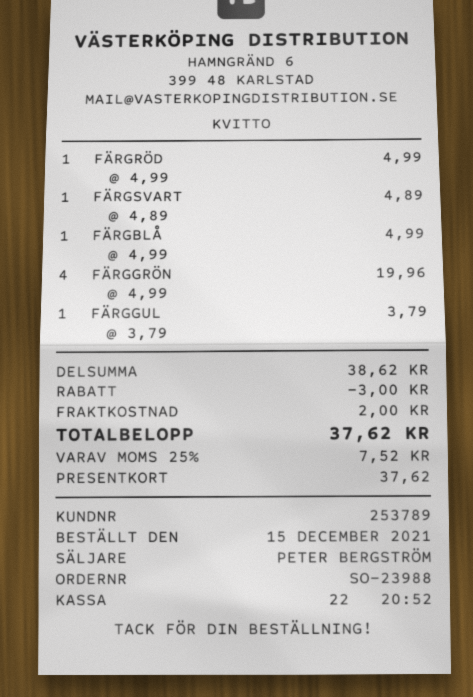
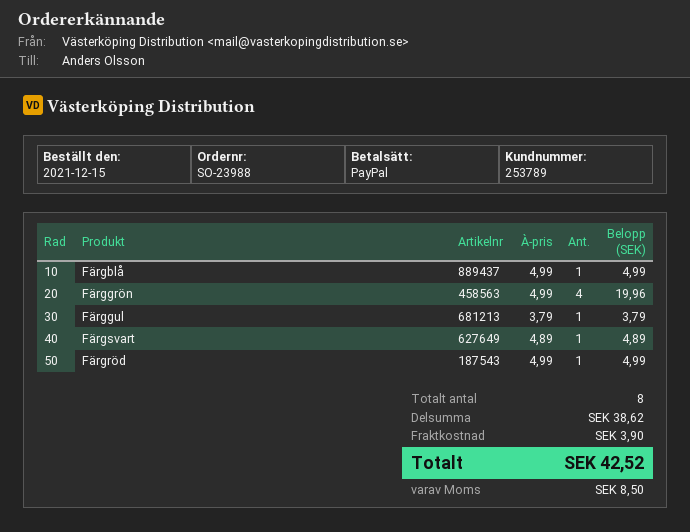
payment method: gift card -> PayPal
discount: 3.00 -> none
shipping: 2.00 -> 3.90
tax: 7.52 -> 8.50
total: 37.62 -> 42.52

